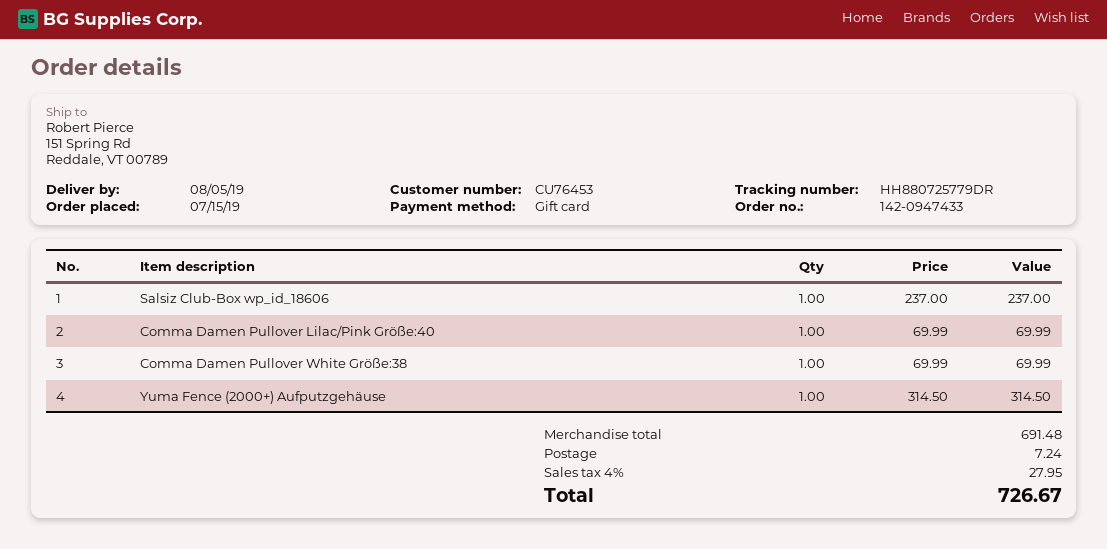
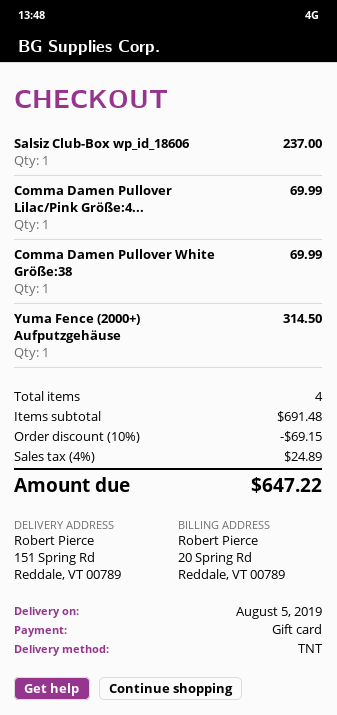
discount: none -> 10% = 69.15
shipping: 7.24 -> none
tax: 4% = 27.95 -> 4% = 24.89
total: 726.67 -> 647.22

